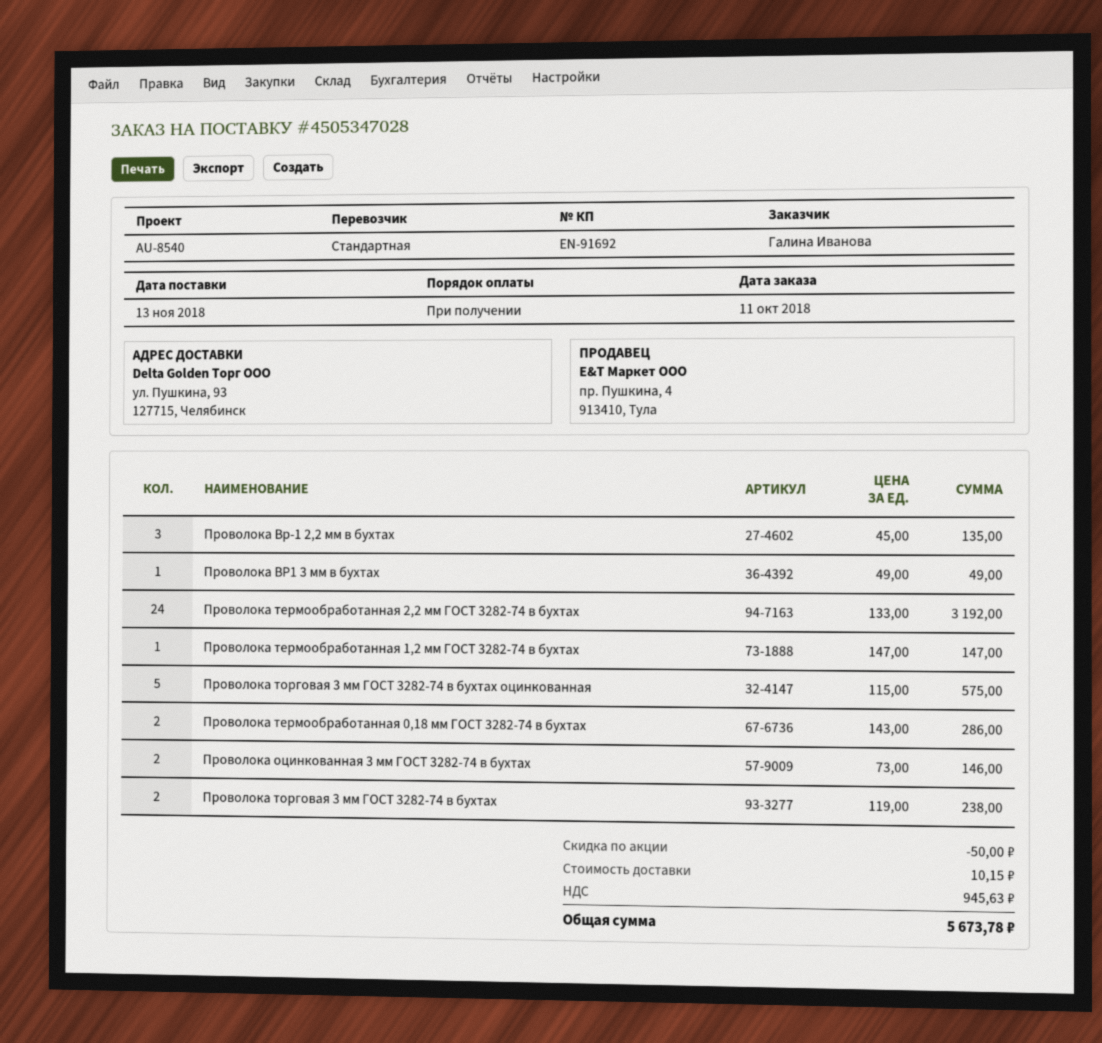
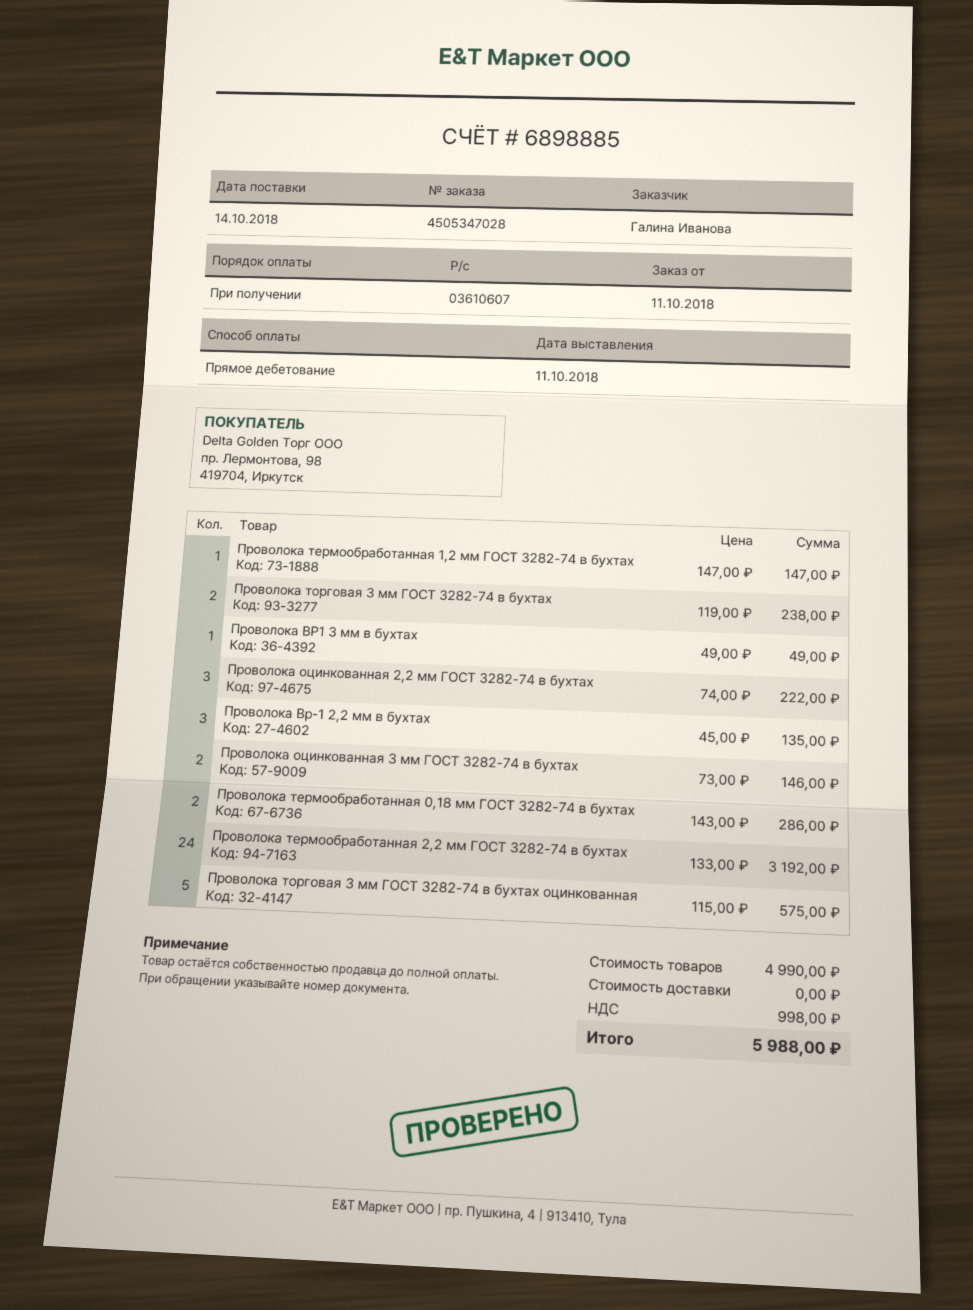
delivery date: 2018-11-13 -> 2018-10-14
Проволока оцинкованная 2,2 мм ГОСТ 3282-74 в бухтах: none -> 3 x 74.00 = 222.00
discount: 50.00 -> none
shipping: 10.15 -> 0.00
tax: 945.63 -> 998.00
total: 5673.78 -> 5988.00

